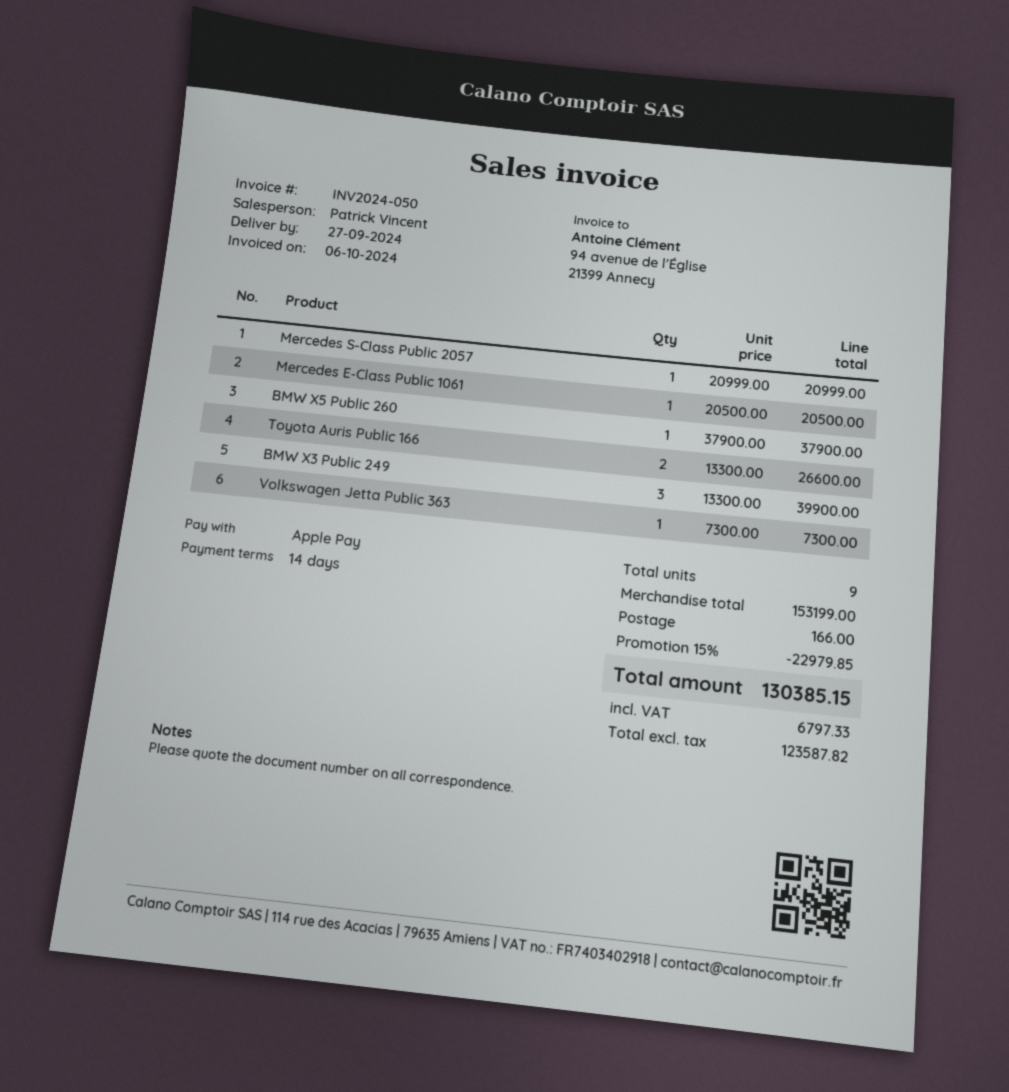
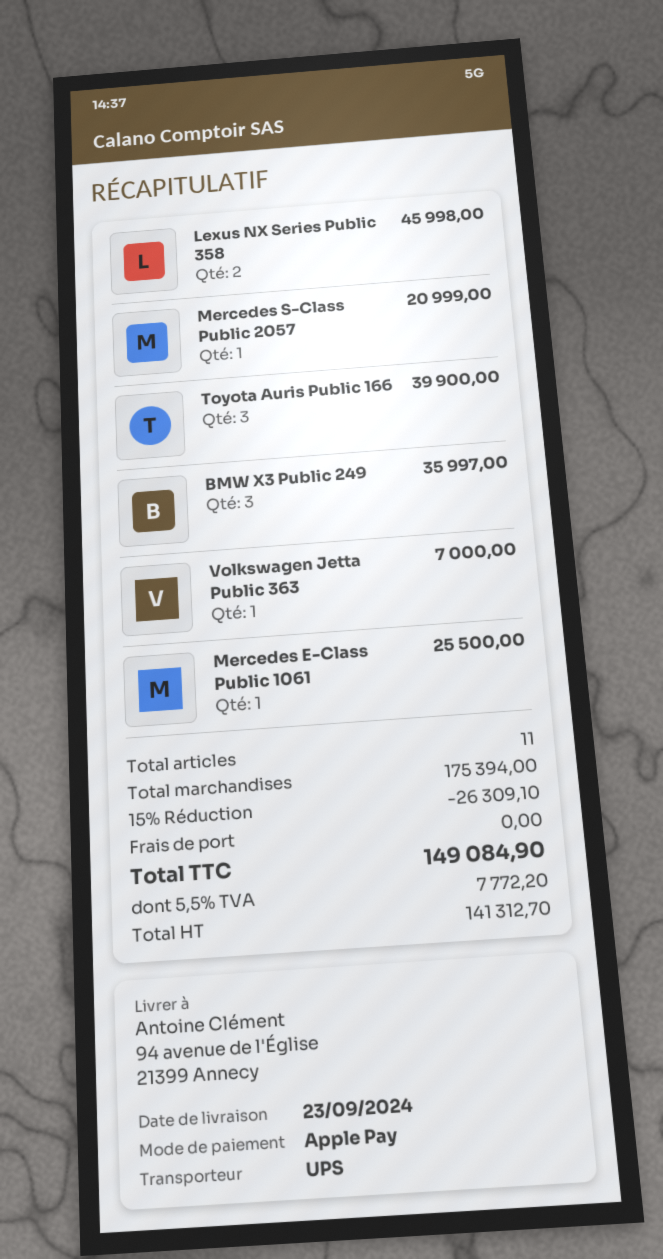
delivery date: 2024-09-27 -> 2024-09-23
Mercedes E-Class Public 1061: 1 for 20500.00 -> 1 for 25500.00
BMW X5 Public 260: 1 for 37900.00 -> none
Toyota Auris Public 166: 2 for 26600.00 -> 3 for 39900.00
BMW X3 Public 249: 3 for 39900.00 -> 3 for 35997.00
Volkswagen Jetta Public 363: 1 for 7300.00 -> 1 for 7000.00
Lexus NX Series Public 358: none -> 2 for 45998.00
total quantity: 9 -> 11
subtotal: 153199.00 -> 175394.00
discount: 15% = 22979.85 -> 15% = 26309.10
shipping: 166.00 -> 0.00
net: 123587.82 -> 141312.70
tax: 6797.33 -> 7772.20
total: 130385.15 -> 149084.90

